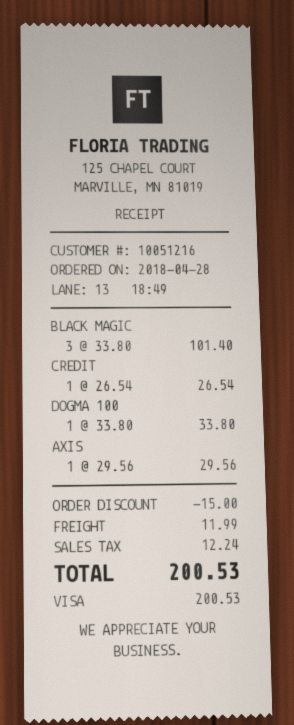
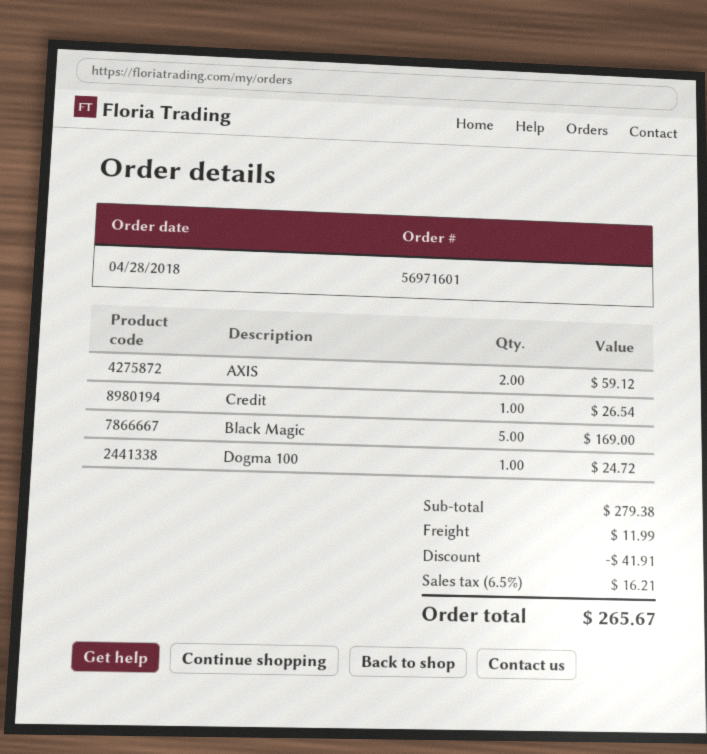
BLACK MAGIC: 3 for 101.40 -> 5 for 169.00
DOGMA 100: 1 for 33.80 -> 1 for 24.72
AXIS: 1 for 29.56 -> 2 for 59.12
discount: 15.00 -> 41.91
tax: 12.24 -> 16.21
total: 200.53 -> 265.67

